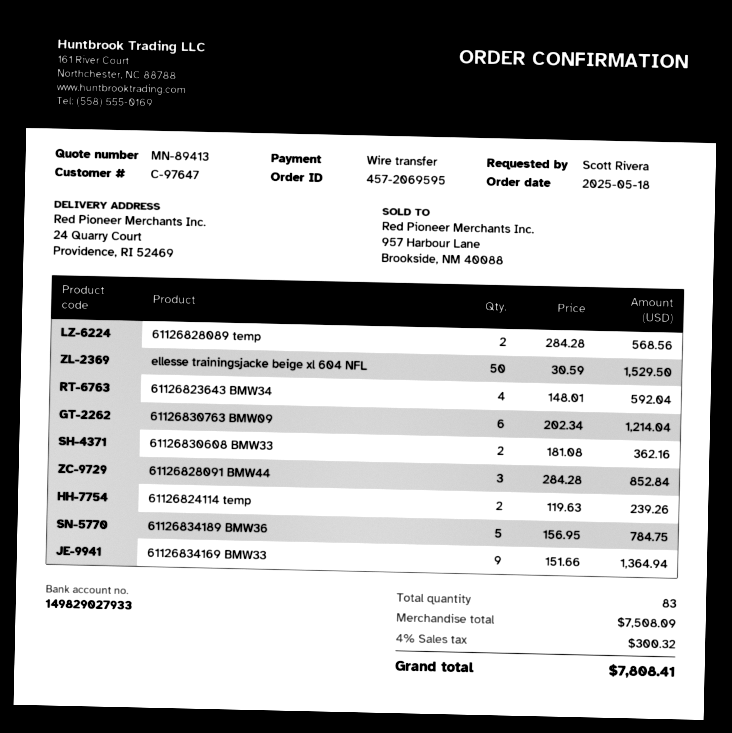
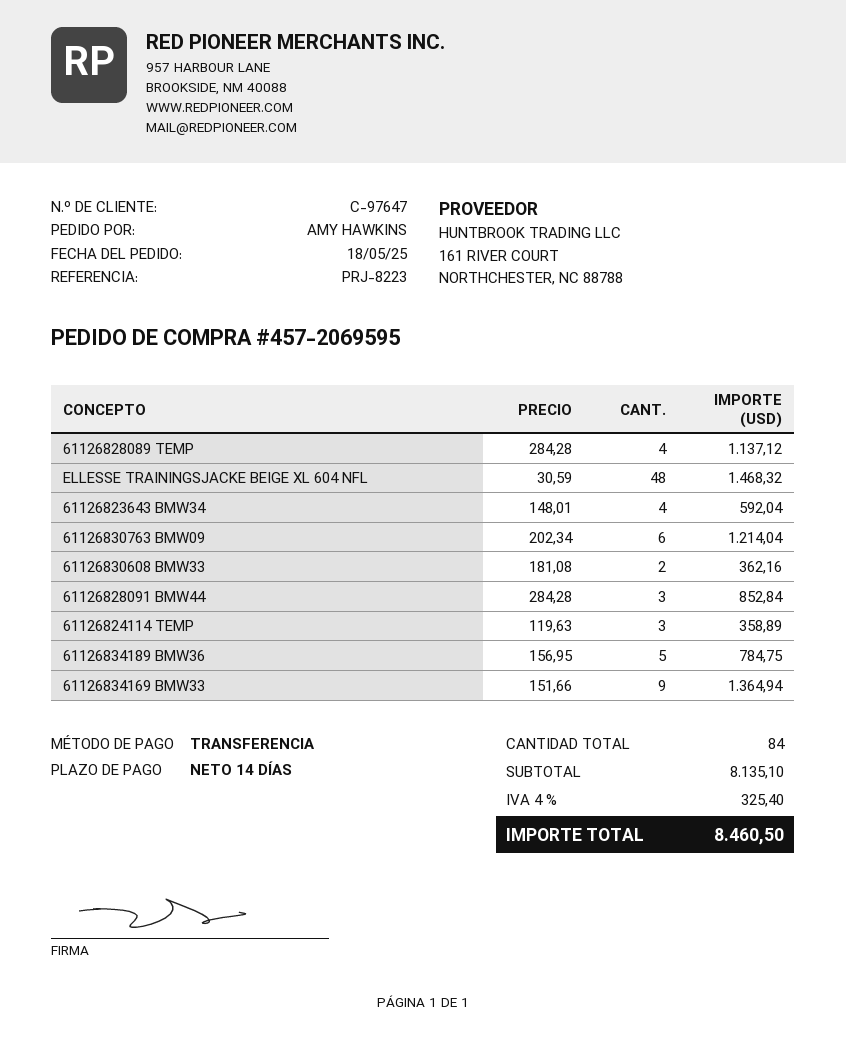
ordered by: Scott Rivera -> AMY HAWKINS
61126828089 temp: 2 x 284.28 = 568.56 -> 4 x 284.28 = 1137.12
ellesse trainingsjacke beige xl 604 NFL: 50 x 30.59 = 1529.50 -> 48 x 30.59 = 1468.32
61126824114 temp: 2 x 119.63 = 239.26 -> 3 x 119.63 = 358.89
total quantity: 83 -> 84
subtotal: 7508.09 -> 8135.10
tax: 4% = 300.32 -> 4% = 325.40
total: 7808.41 -> 8460.50

